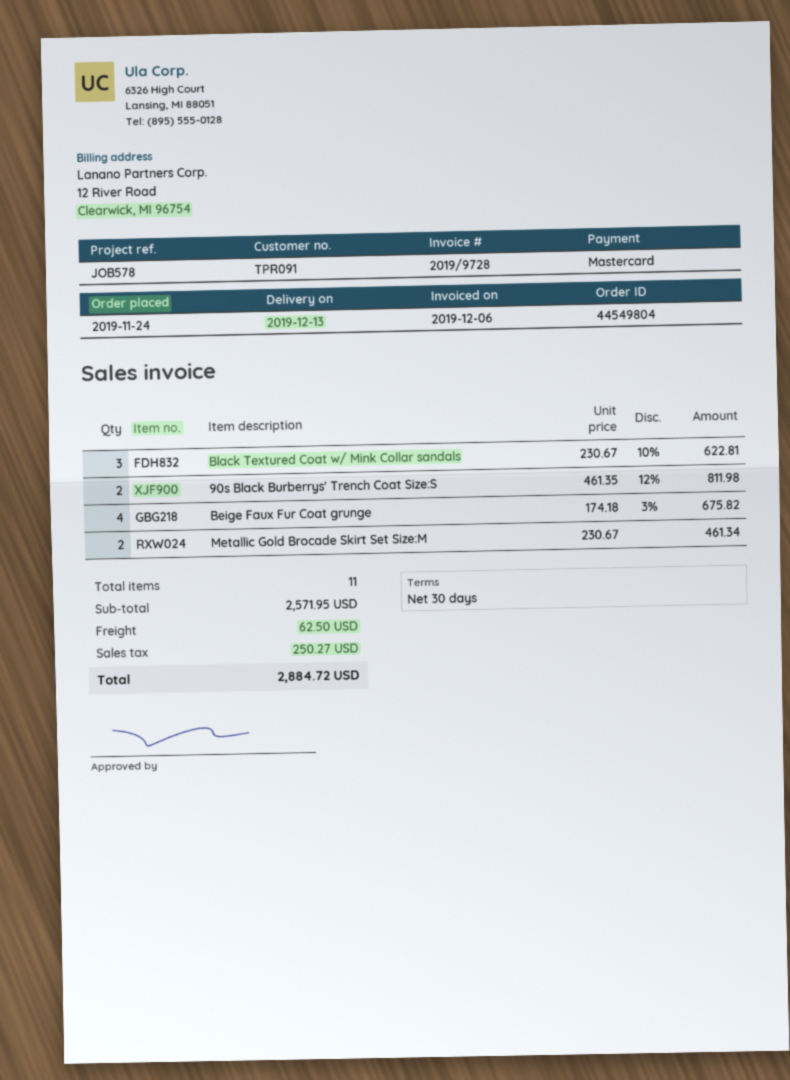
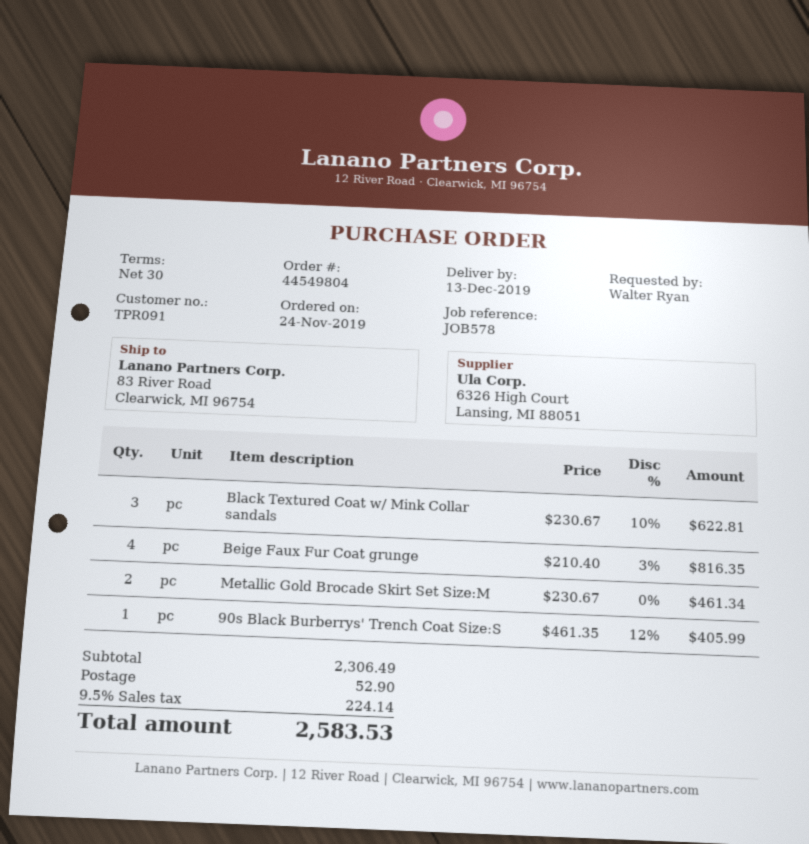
90s Black Burberrys' Trench Coat Size:S: 2 x 461.35 - 12% = 811.98 -> 1 x 461.35 - 12% = 405.99
Beige Faux Fur Coat grunge: 4 x 174.18 - 3% = 675.82 -> 4 x 210.40 - 3% = 816.35
subtotal: 2571.95 -> 2306.49
shipping: 62.50 -> 52.90
tax: 250.27 -> 224.14
total: 2884.72 -> 2583.53

